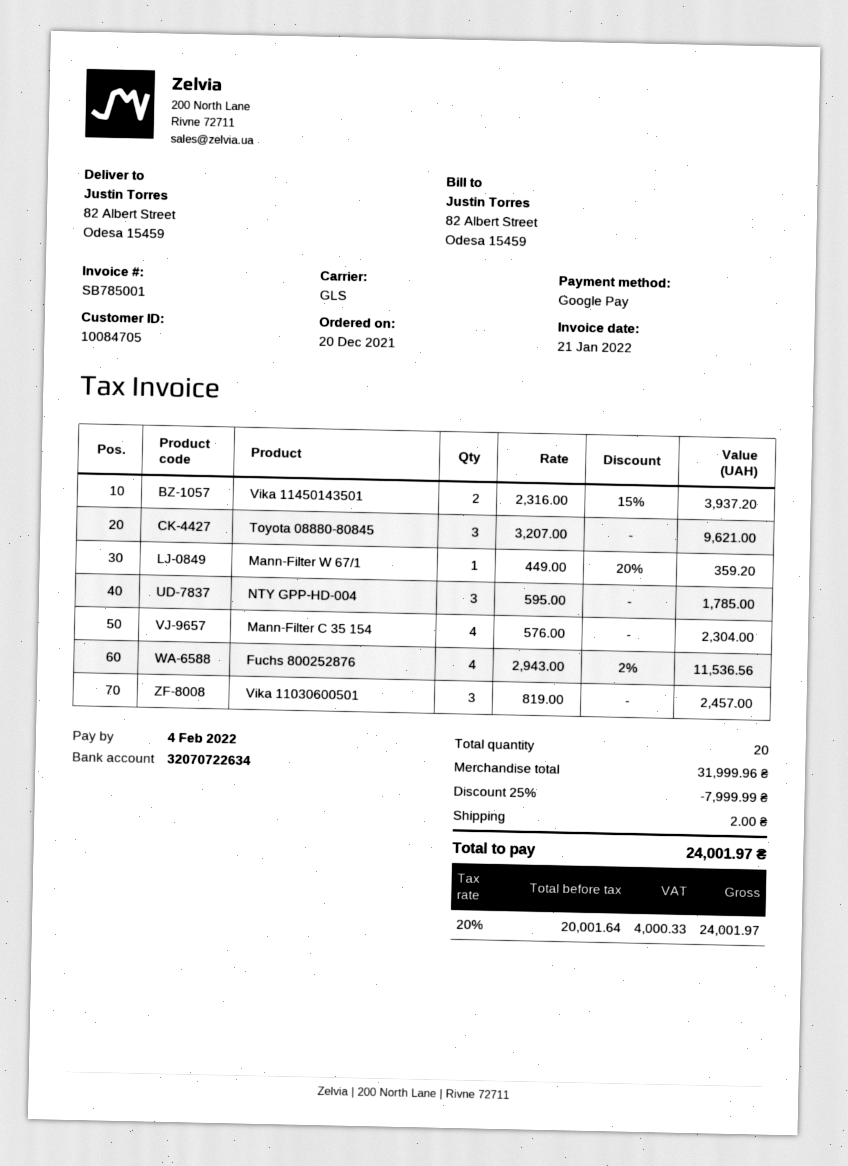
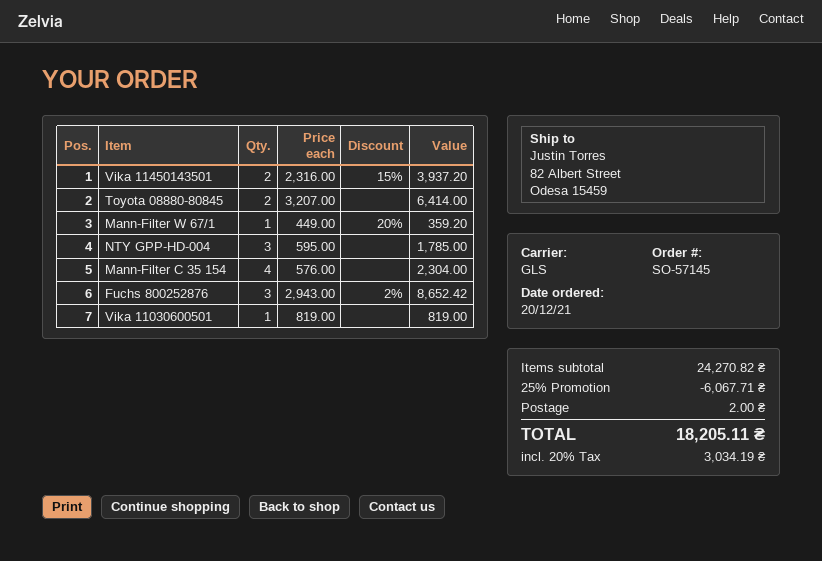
Toyota 08880-80845: 3 x 3207.00 = 9621.00 -> 2 x 3207.00 = 6414.00
Fuchs 800252876: 4 x 2943.00 - 2% = 11536.56 -> 3 x 2943.00 - 2% = 8652.42
Vika 11030600501: 3 x 819.00 = 2457.00 -> 1 x 819.00 = 819.00
subtotal: 31999.96 -> 24270.82
discount: 25% = 7999.99 -> 25% = 6067.71
tax: 20% = 4000.33 -> 20% = 3034.19
total: 24001.97 -> 18205.11

